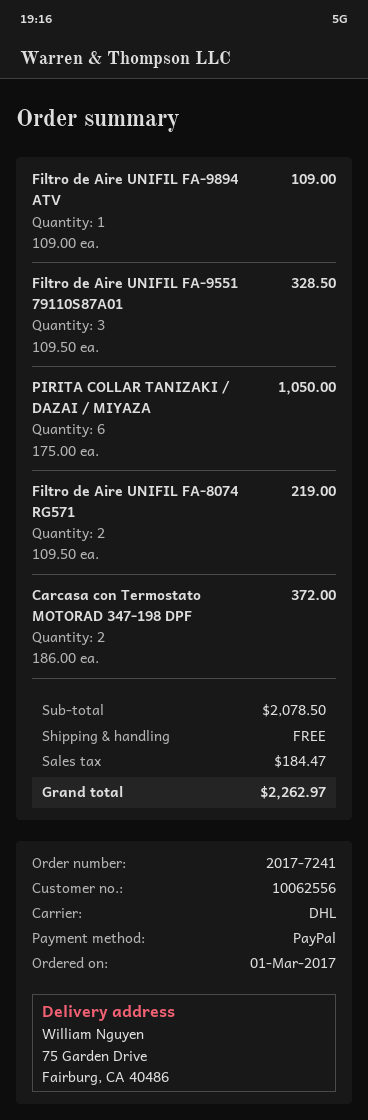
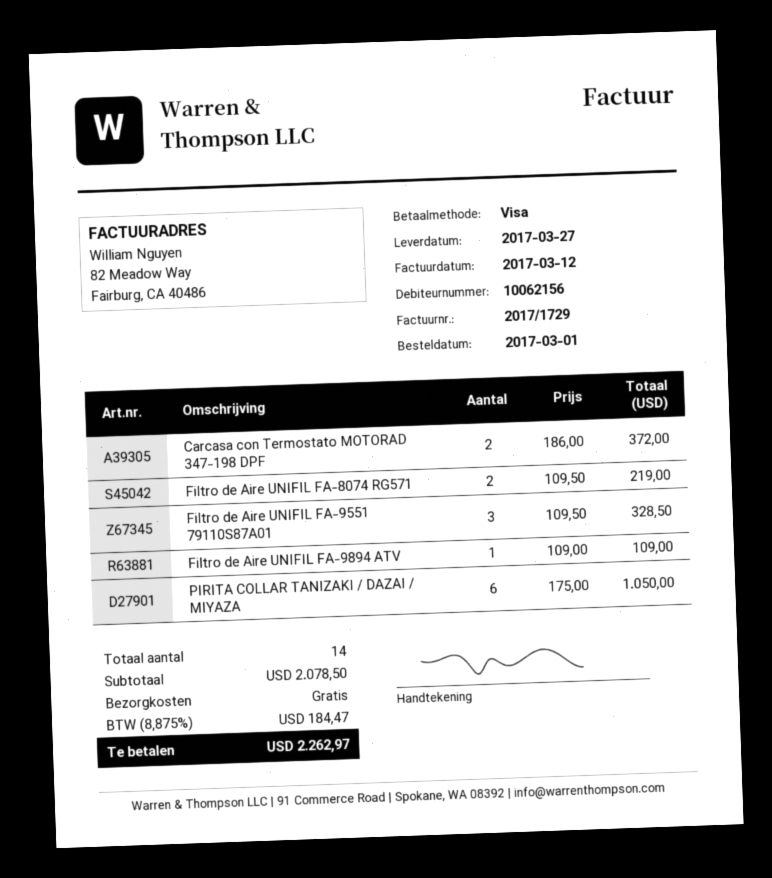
customer number: 10062556 -> 10062156
payment method: PayPal -> Visa

